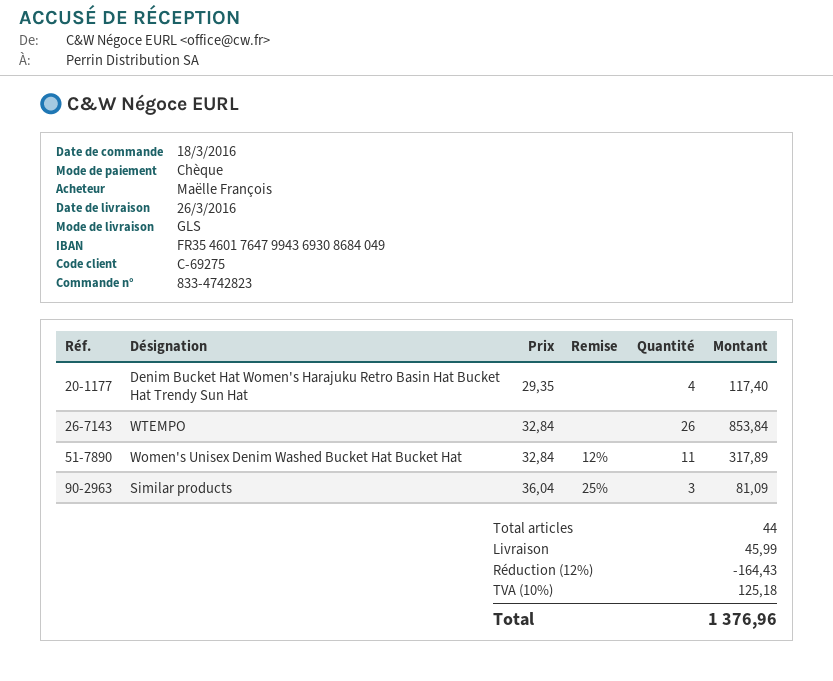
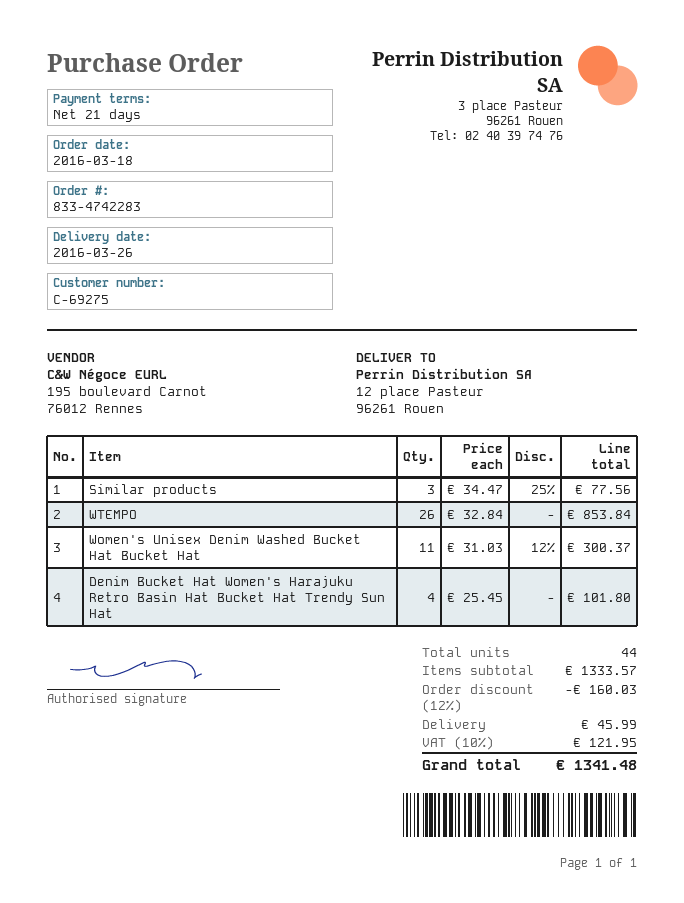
order number: 833-4742823 -> 833-4742283
Denim Bucket Hat Women's Harajuku Retro Basin Hat Bucket Hat Trendy Sun Hat: 4 x 29.35 = 117.40 -> 4 x 25.45 = 101.80
Women's Unisex Denim Washed Bucket Hat Bucket Hat: 11 x 32.84 - 12% = 317.89 -> 11 x 31.03 - 12% = 300.37
Similar products: 3 x 36.04 - 25% = 81.09 -> 3 x 34.47 - 25% = 77.56
discount: 12% = 164.43 -> 12% = 160.03
tax: 10% = 125.18 -> 10% = 121.95
total: 1376.96 -> 1341.48

